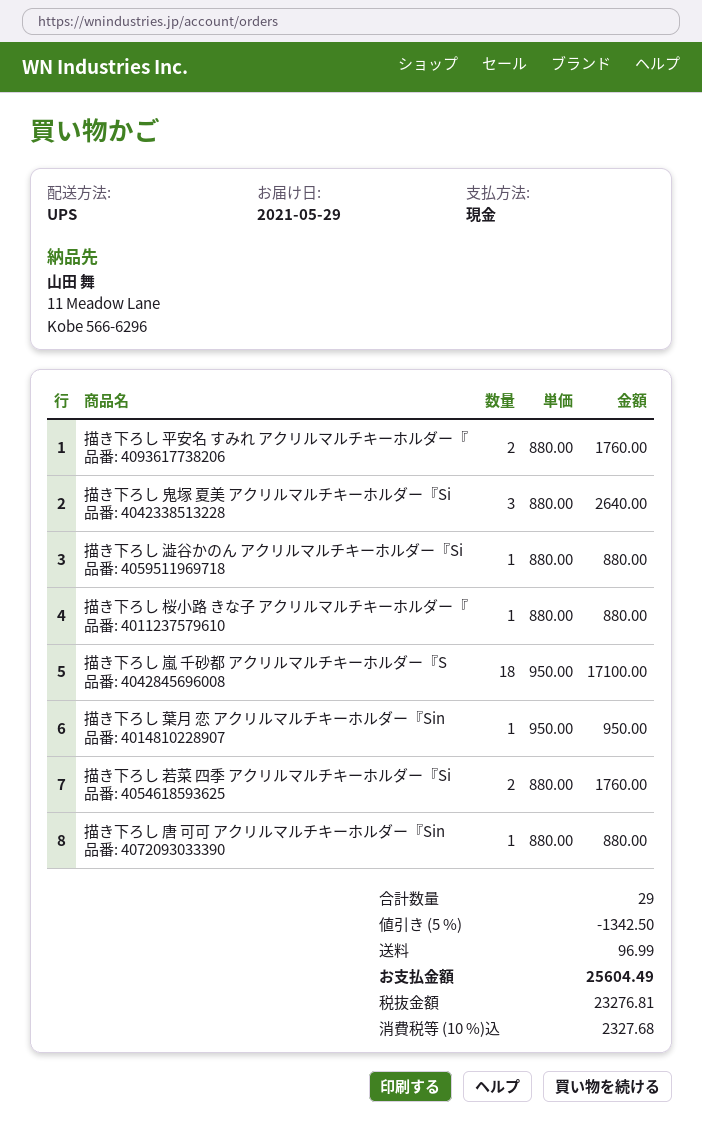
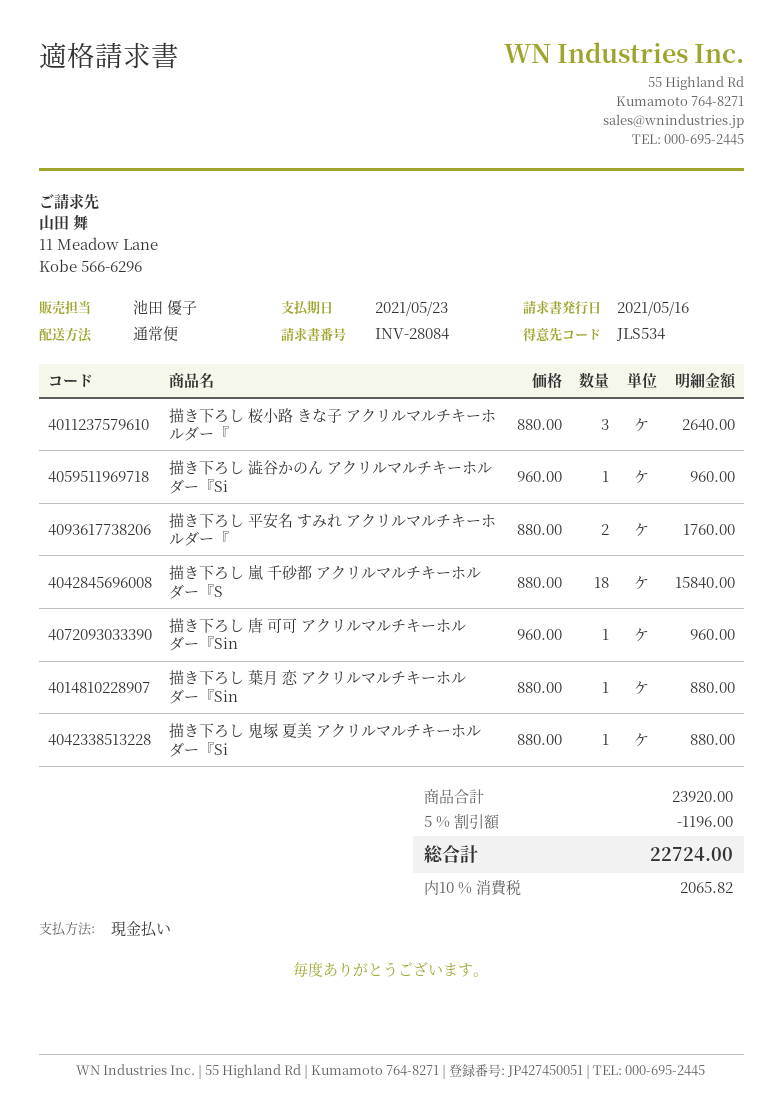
shipping method: UPS -> standard
描き下ろし 鬼塚 夏美 アクリルマルチキーホルダー『Si: 3 x 880.00 = 2640.00 -> 1 x 880.00 = 880.00
描き下ろし 澁谷かのん アクリルマルチキーホルダー『Si: 1 x 880.00 = 880.00 -> 1 x 960.00 = 960.00
描き下ろし 桜小路 きな子 アクリルマルチキーホルダー『: 1 x 880.00 = 880.00 -> 3 x 880.00 = 2640.00
描き下ろし 嵐 千砂都 アクリルマルチキーホルダー『S: 18 x 950.00 = 17100.00 -> 18 x 880.00 = 15840.00
描き下ろし 葉月 恋 アクリルマルチキーホルダー『Sin: 1 x 950.00 = 950.00 -> 1 x 880.00 = 880.00
描き下ろし 若菜 四季 アクリルマルチキーホルダー『Si: 2 x 880.00 = 1760.00 -> none
描き下ろし 唐 可可 アクリルマルチキーホルダー『Sin: 1 x 880.00 = 880.00 -> 1 x 960.00 = 960.00
discount: 5% = 1342.50 -> 5% = 1196.00
shipping: 96.99 -> none
tax: 10% = 2327.68 -> 10% = 2065.82
total: 25604.49 -> 22724.00

